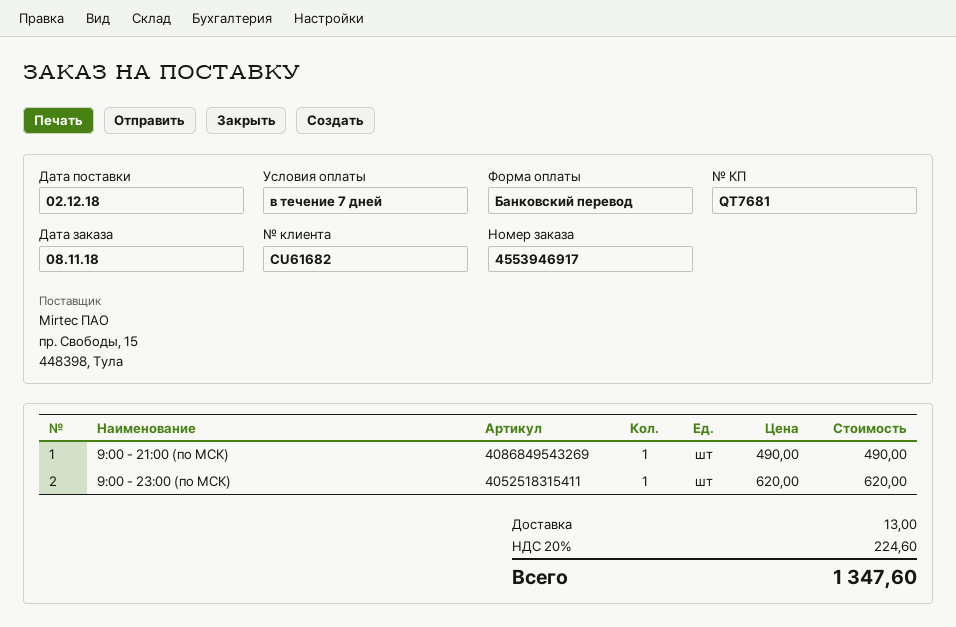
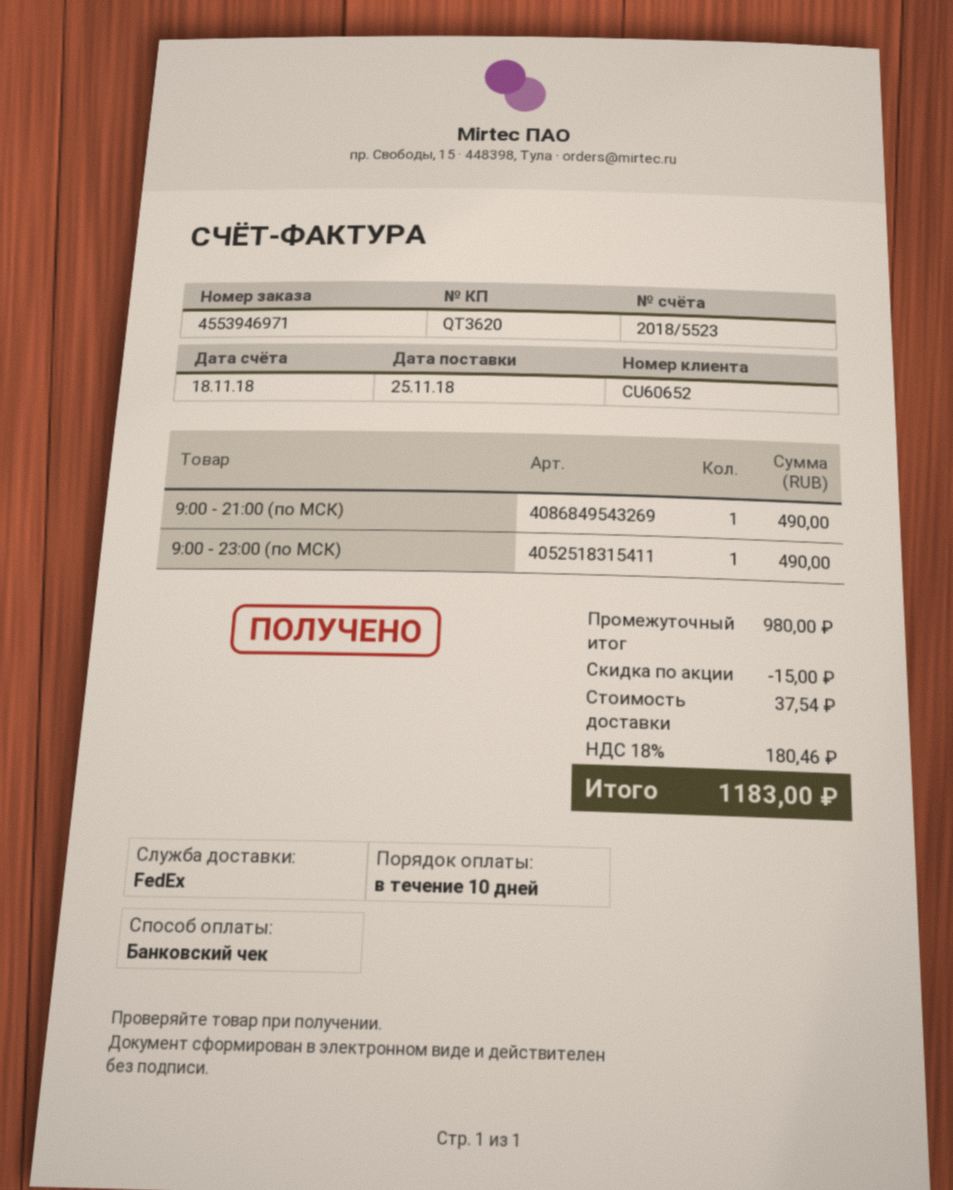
quote number: QT7681 -> QT3620
order number: 4553946917 -> 4553946971
delivery date: 2018-12-02 -> 2018-11-25
payment terms: 7 days -> 10 days
customer number: CU61682 -> CU60652
payment method: bank transfer -> cheque
9:00 - 23:00 (по МСК): 1 for 620.00 -> 1 for 490.00
discount: none -> 15.00
shipping: 13.00 -> 37.54
tax: 20% = 224.60 -> 18% = 180.46
total: 1347.60 -> 1183.00

